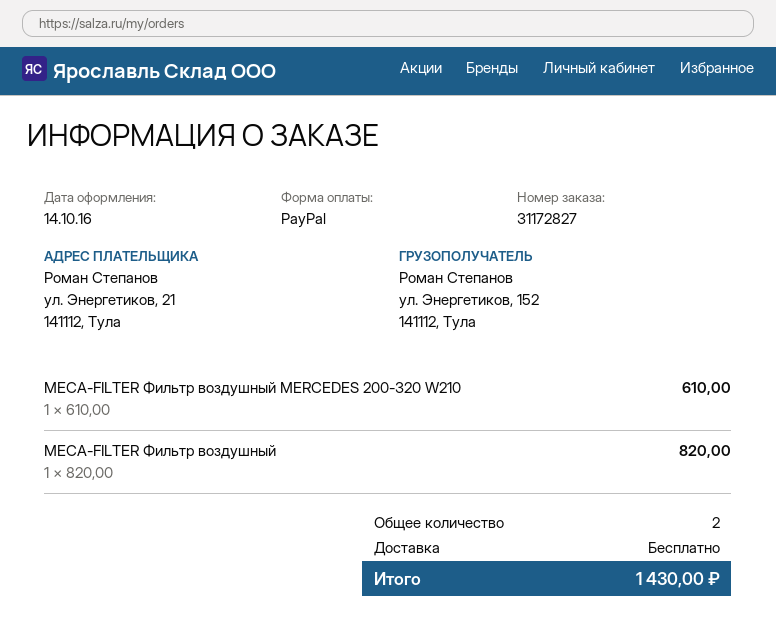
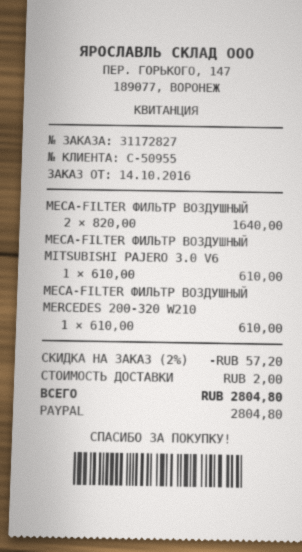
MECA-FILTER Фильтр воздушный: 1 x 820.00 = 820.00 -> 2 x 820.00 = 1640.00
MECA-FILTER ФИЛЬТР ВОЗДУШНЫЙ MITSUBISHI PAJERO 3.0 V6: none -> 1 x 610.00 = 610.00
discount: none -> 2% = 57.20
shipping: 0.00 -> 2.00
total: 1430.00 -> 2804.80

